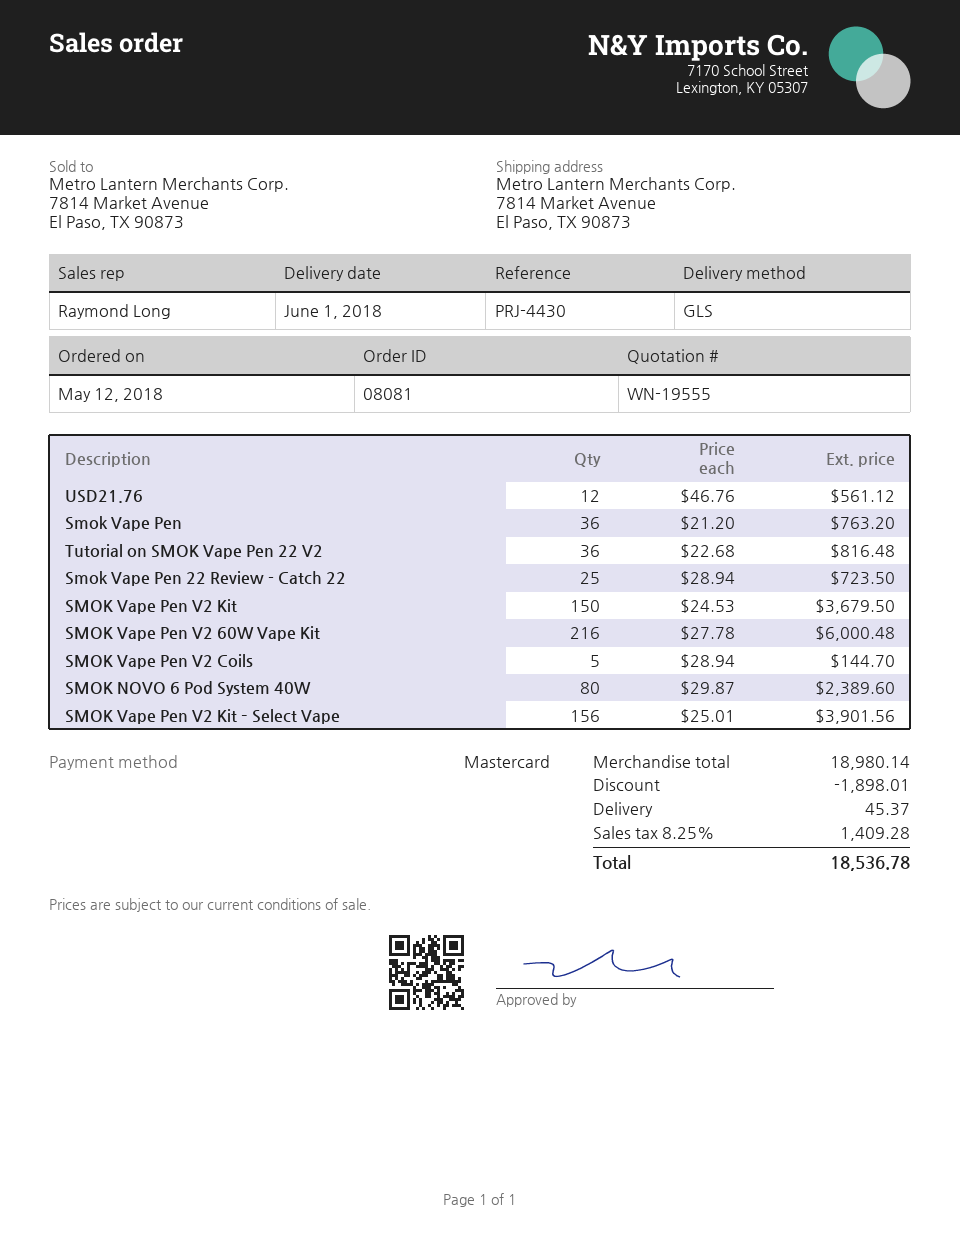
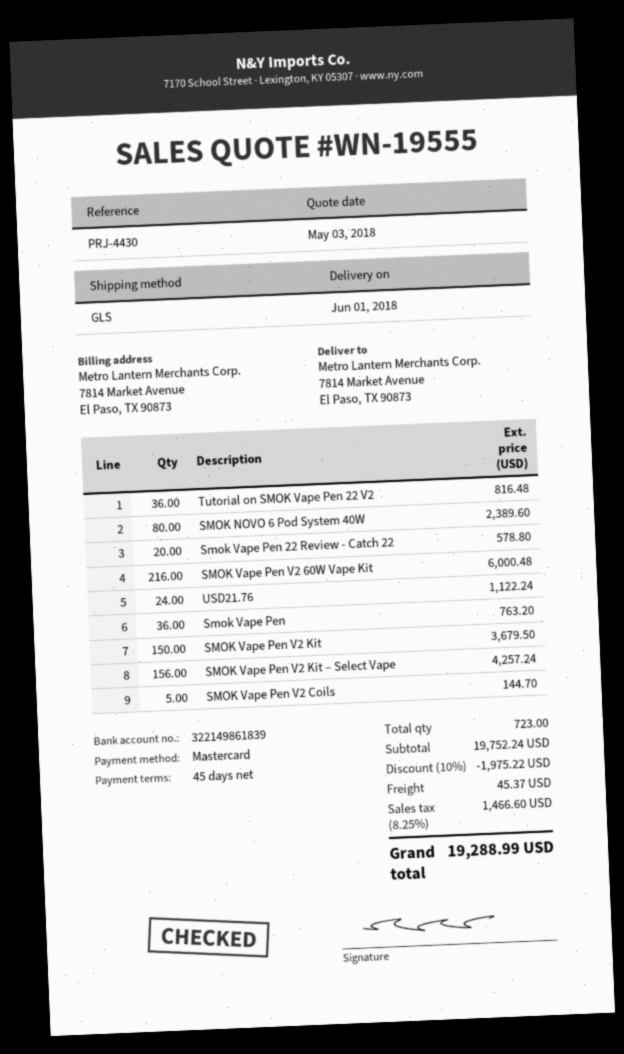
USD21.76: 12 for 561.12 -> 24 for 1122.24
Smok Vape Pen 22 Review - Catch 22: 25 for 723.50 -> 20 for 578.80
SMOK Vape Pen V2 Kit – Select Vape: 156 for 3901.56 -> 156 for 4257.24
subtotal: 18980.14 -> 19752.24
discount: 1898.01 -> 1975.22
tax: 8.25% = 1409.28 -> 8.25% = 1466.60
total: 18536.78 -> 19288.99

